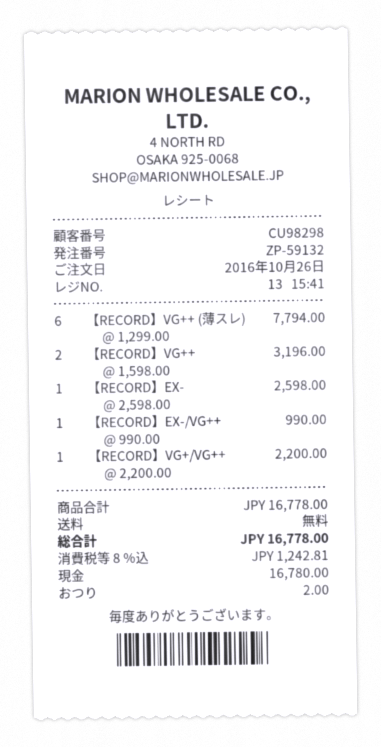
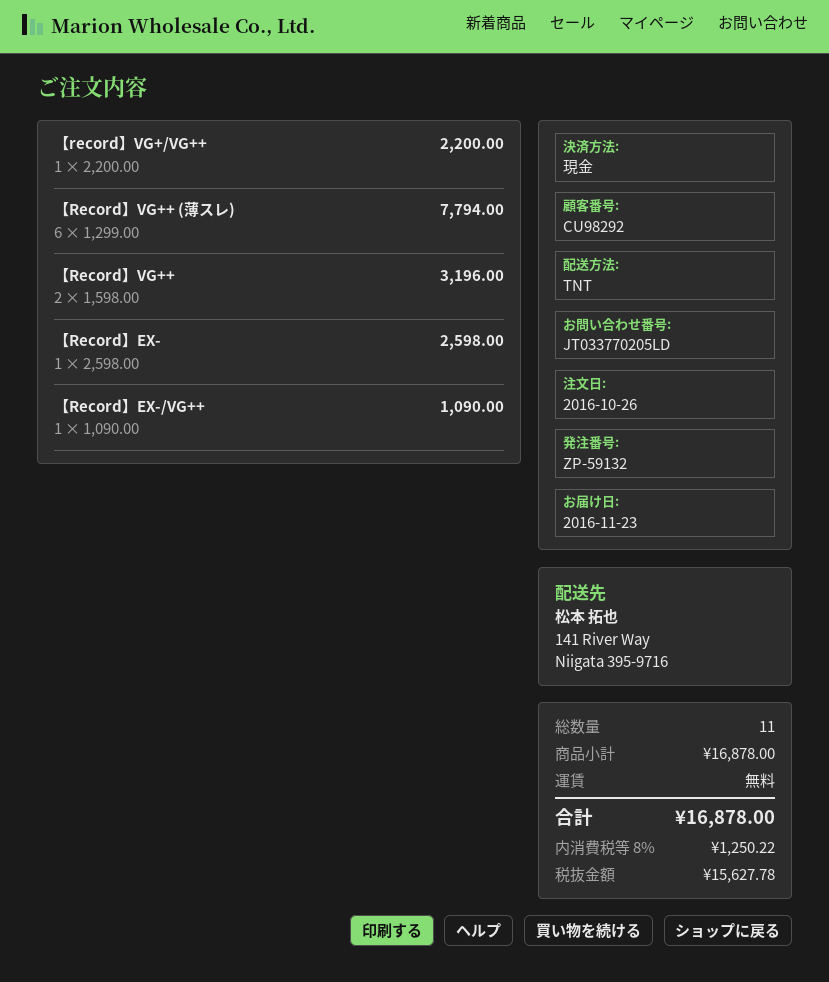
customer number: CU98298 -> CU98292
【RECORD】EX-/VG++: 1 x 990.00 = 990.00 -> 1 x 1090.00 = 1090.00
subtotal: 16778.00 -> 16878.00
tax: 8% = 1242.81 -> 8% = 1250.22
total: 16778.00 -> 16878.00

